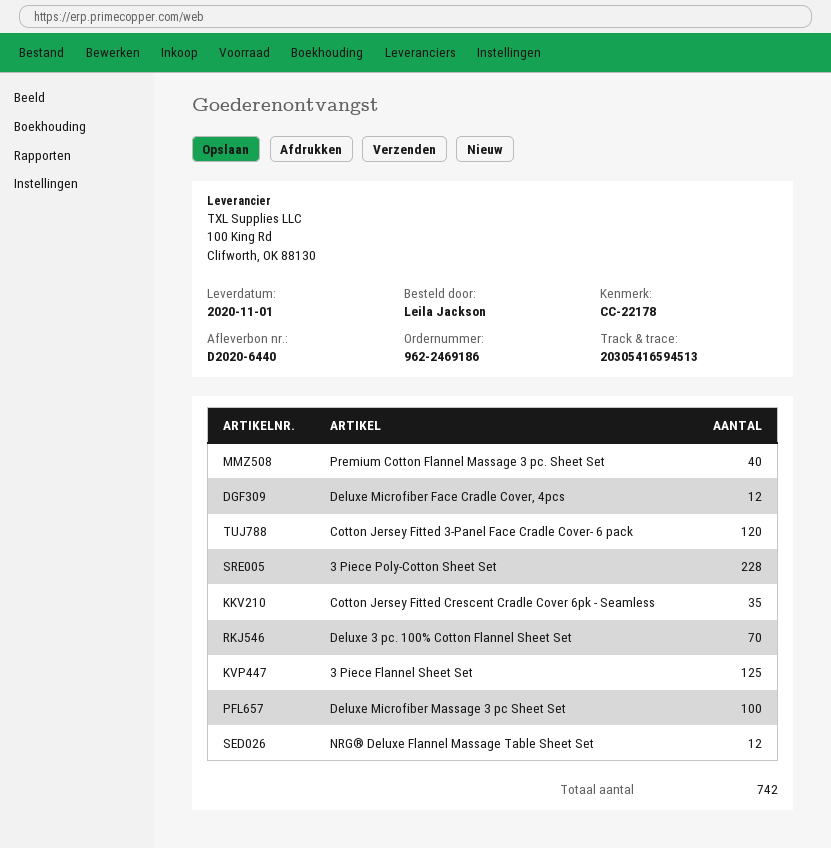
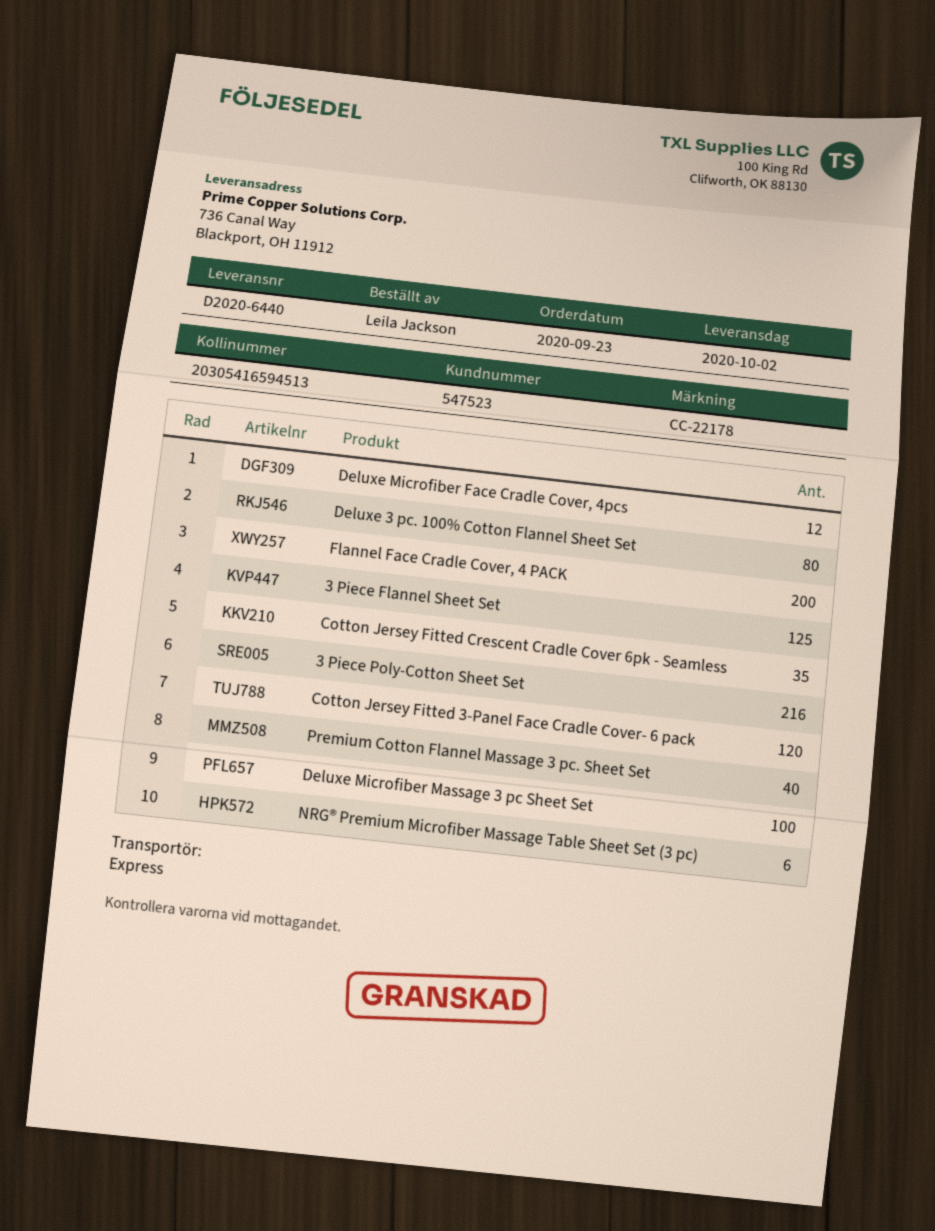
delivery date: 2020-11-01 -> 2020-10-02
3 Piece Poly-Cotton Sheet Set: 228 -> 216
Deluxe 3 pc. 100% Cotton Flannel Sheet Set: 70 -> 80
NRG® Deluxe Flannel Massage Table Sheet Set: 12 -> none
Flannel Face Cradle Cover, 4 PACK: none -> 200
NRG® Premium Microfiber Massage Table Sheet Set (3 pc): none -> 6

